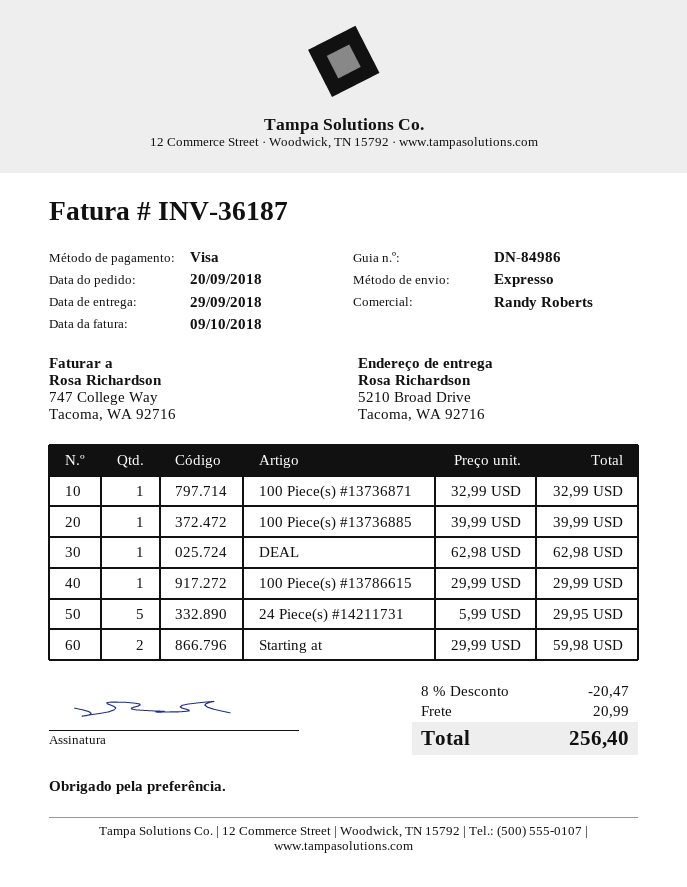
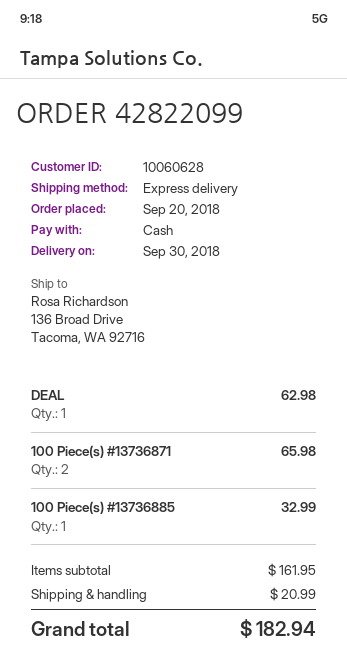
delivery date: 2018-09-29 -> 2018-09-30
payment method: Visa -> cash
ship to: 5210 Broad Drive, Tacoma, WA 92716 -> 136 Broad Drive, Tacoma, WA 92716
100 Piece(s) #13736871: 1 for 32.99 -> 2 for 65.98
100 Piece(s) #13736885: 1 for 39.99 -> 1 for 32.99
100 Piece(s) #13786615: 1 for 29.99 -> none
24 Piece(s) #14211731: 5 for 29.95 -> none
Starting at: 2 for 59.98 -> none
discount: 8% = 20.47 -> none
total: 256.40 -> 182.94

